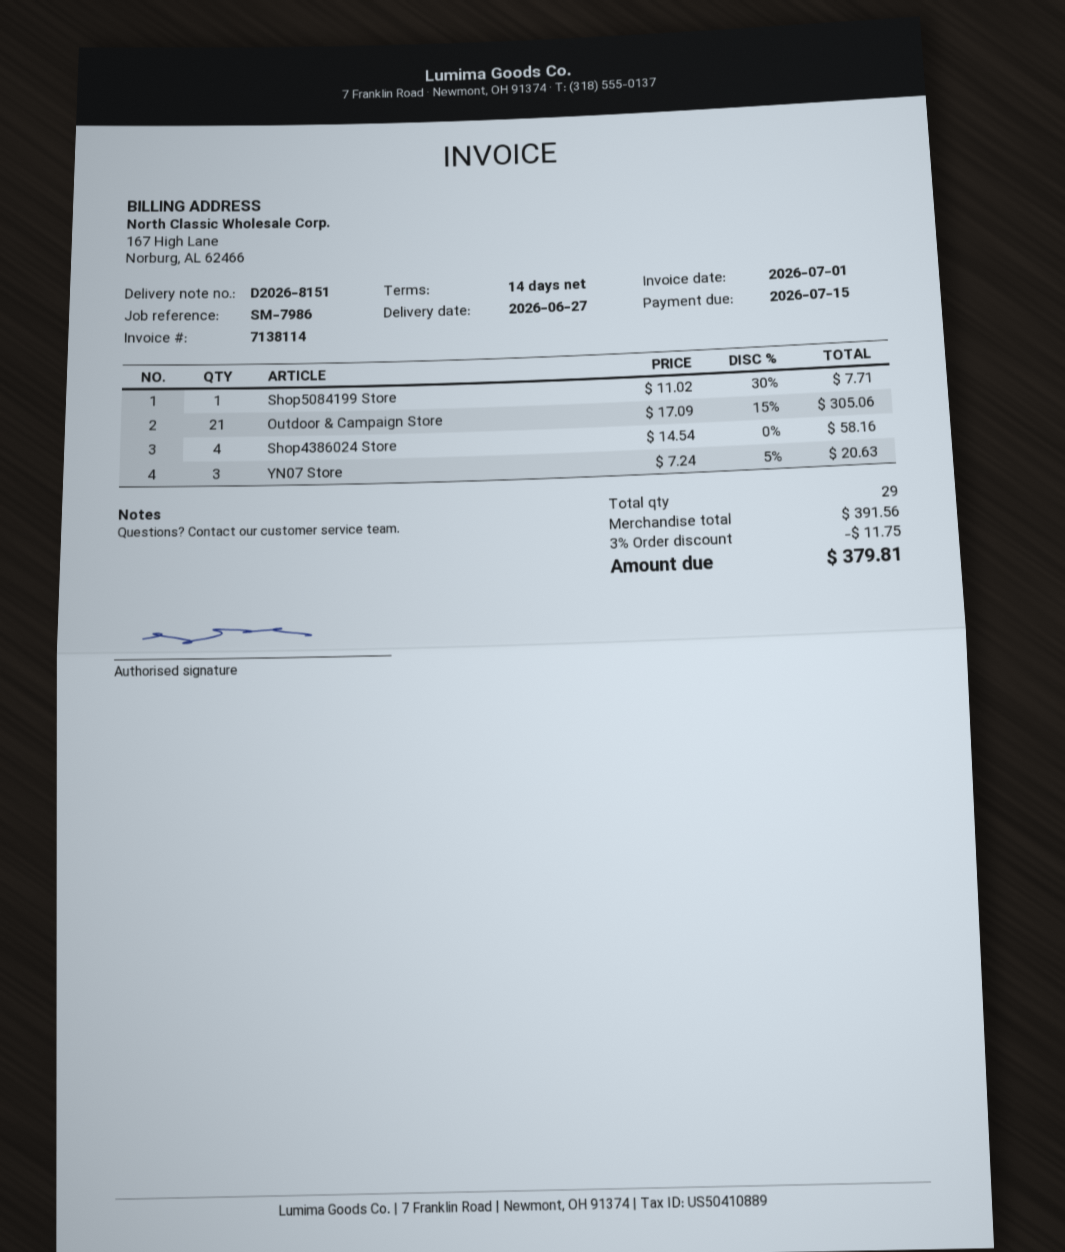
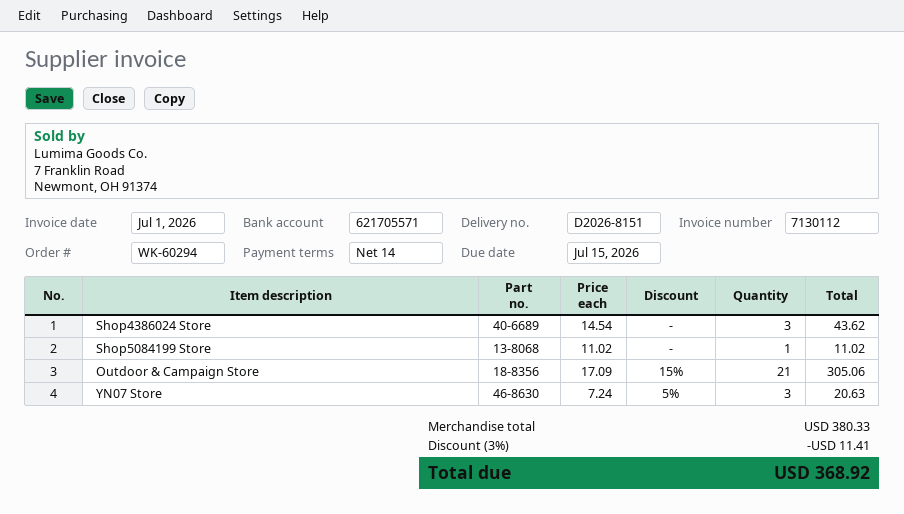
invoice number: 7138114 -> 7130112
Shop5084199 Store: 1 x 11.02 - 30% = 7.71 -> 1 x 11.02 = 11.02
Shop4386024 Store: 4 x 14.54 = 58.16 -> 3 x 14.54 = 43.62
subtotal: 391.56 -> 380.33
discount: 3% = 11.75 -> 3% = 11.41
total: 379.81 -> 368.92

